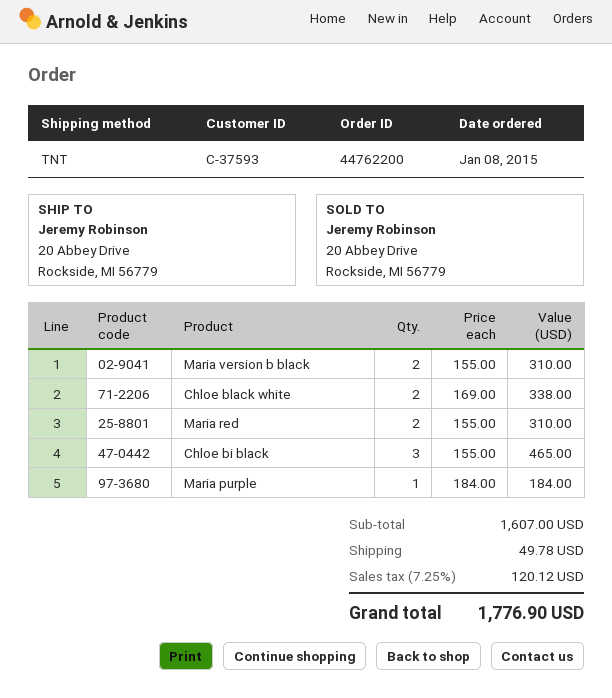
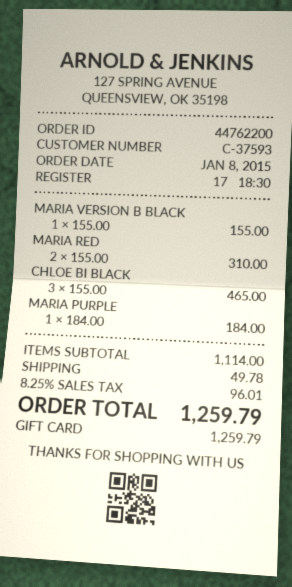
Maria version b black: 2 x 155.00 = 310.00 -> 1 x 155.00 = 155.00
Chloe black white: 2 x 169.00 = 338.00 -> none
subtotal: 1607.00 -> 1114.00
tax: 7.25% = 120.12 -> 8.25% = 96.01
total: 1776.90 -> 1259.79

